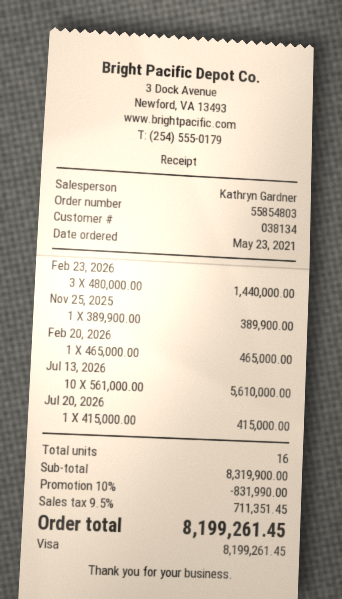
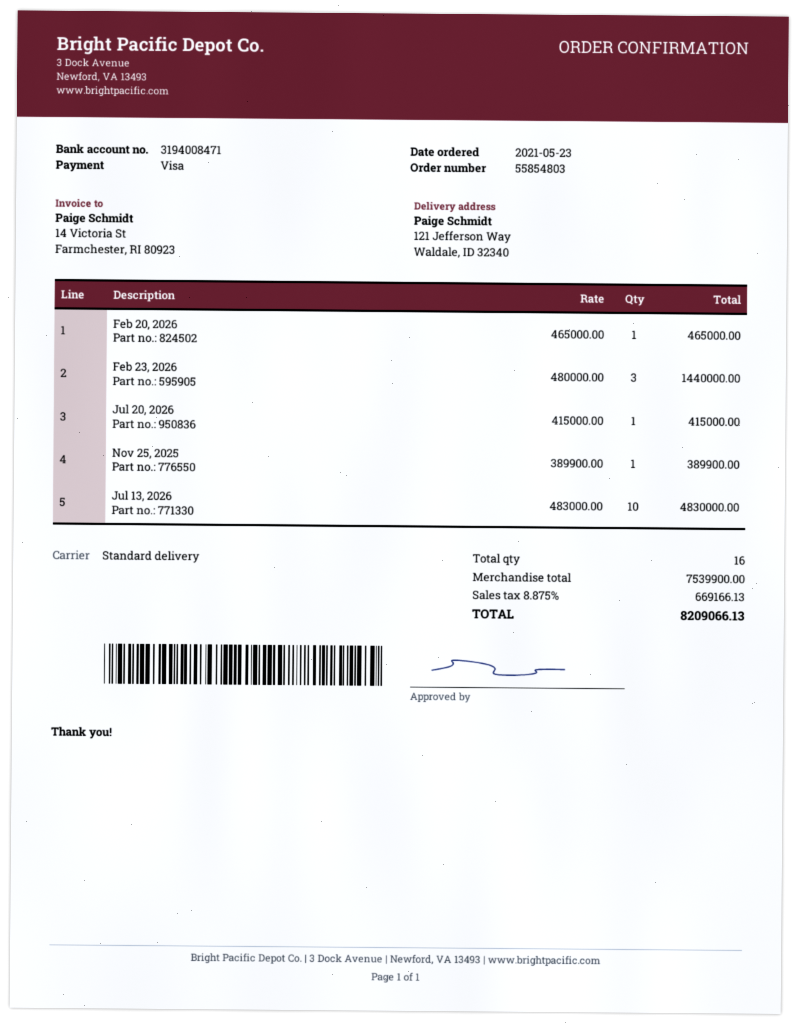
Jul 13, 2026: 10 x 561000.00 = 5610000.00 -> 10 x 483000.00 = 4830000.00
subtotal: 8319900.00 -> 7539900.00
discount: 10% = 831990.00 -> none
tax: 9.5% = 711351.45 -> 8.875% = 669166.13
total: 8199261.45 -> 8209066.13

